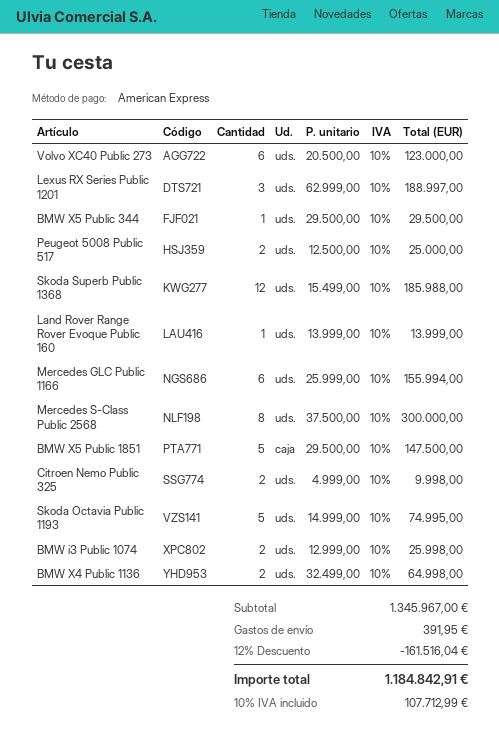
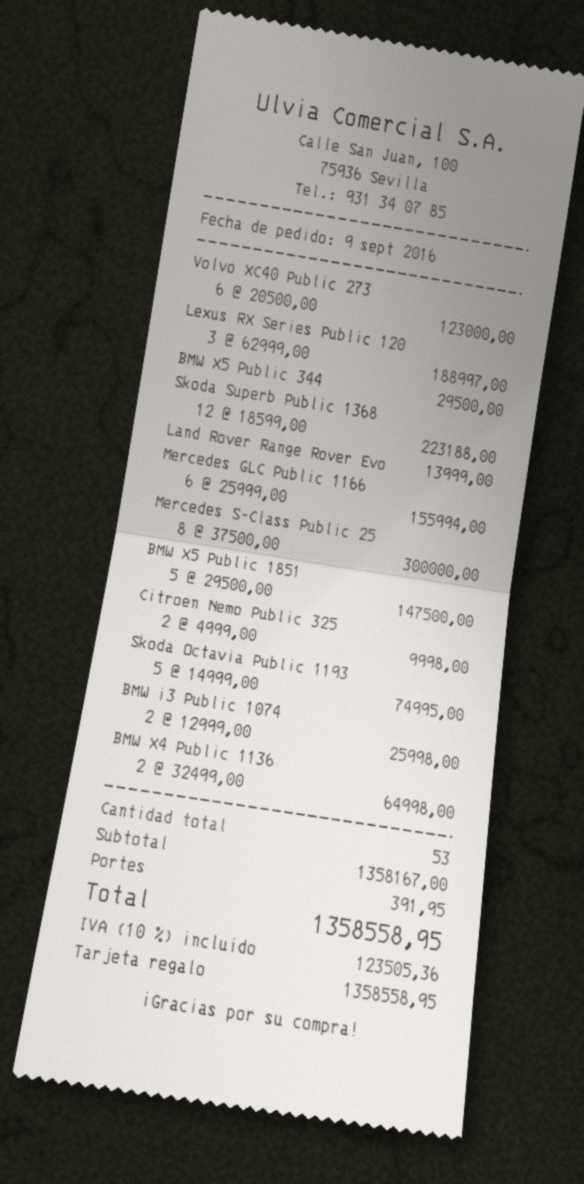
payment method: American Express -> gift card
Peugeot 5008 Public 517: 2 x 12500.00 = 25000.00 -> none
Skoda Superb Public 1368: 12 x 15499.00 = 185988.00 -> 12 x 18599.00 = 223188.00
subtotal: 1345967.00 -> 1358167.00
discount: 12% = 161516.04 -> none
tax: 10% = 107712.99 -> 10% = 123505.36
total: 1184842.91 -> 1358558.95

